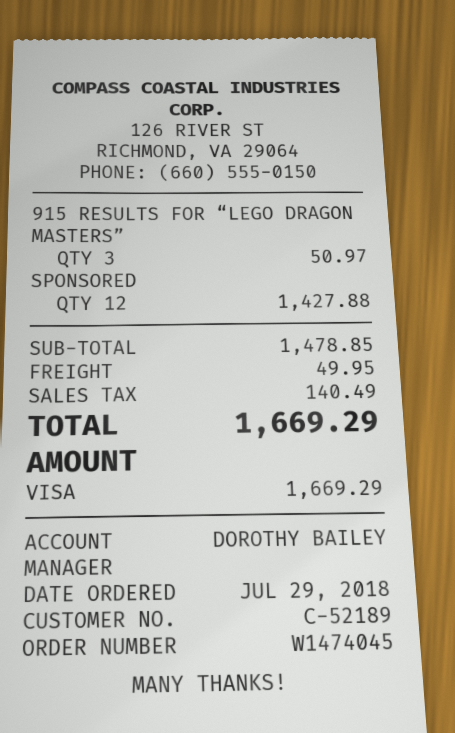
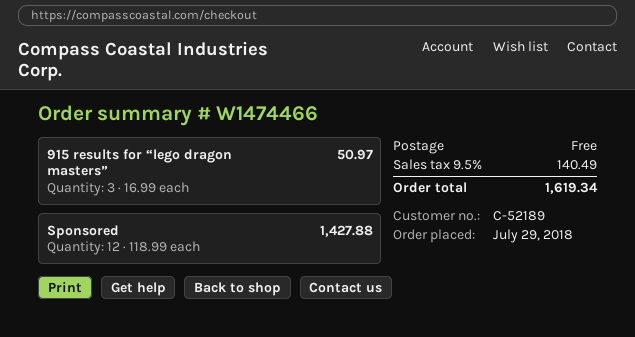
order number: W1474045 -> W1474466
shipping: 49.95 -> 0.00
total: 1669.29 -> 1619.34

